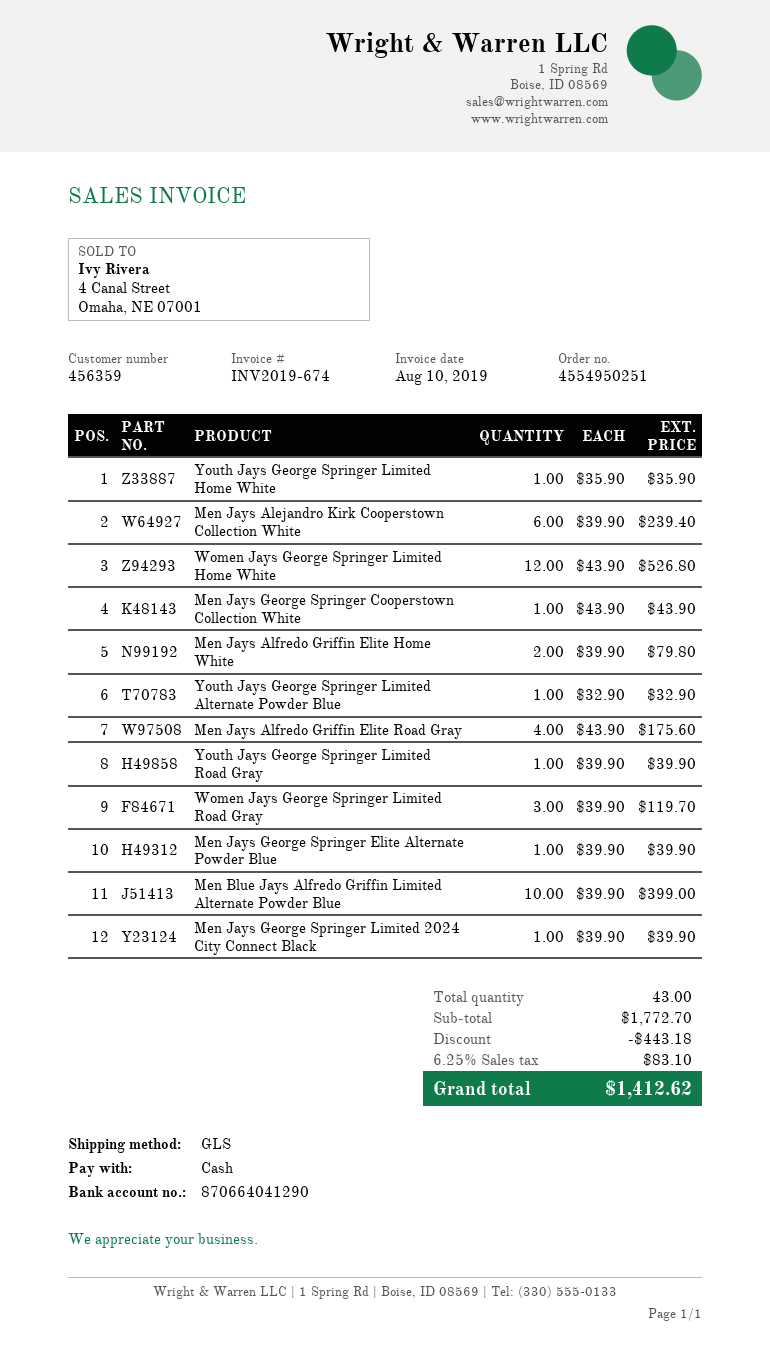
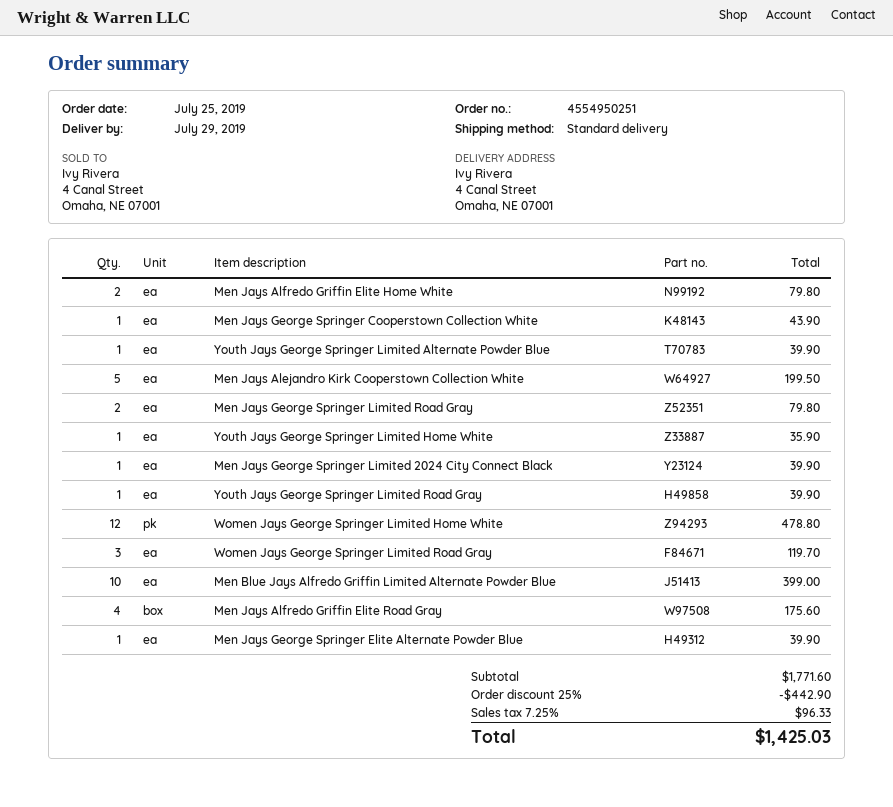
shipping method: GLS -> standard
Men Jays Alejandro Kirk Cooperstown Collection White: 6 for 239.40 -> 5 for 199.50
Women Jays George Springer Limited Home White: 12 for 526.80 -> 12 for 478.80
Youth Jays George Springer Limited Alternate Powder Blue: 1 for 32.90 -> 1 for 39.90
Men Jays George Springer Limited Road Gray: none -> 2 for 79.80
subtotal: 1772.70 -> 1771.60
discount: 443.18 -> 442.90
tax: 6.25% = 83.10 -> 7.25% = 96.33
total: 1412.62 -> 1425.03

